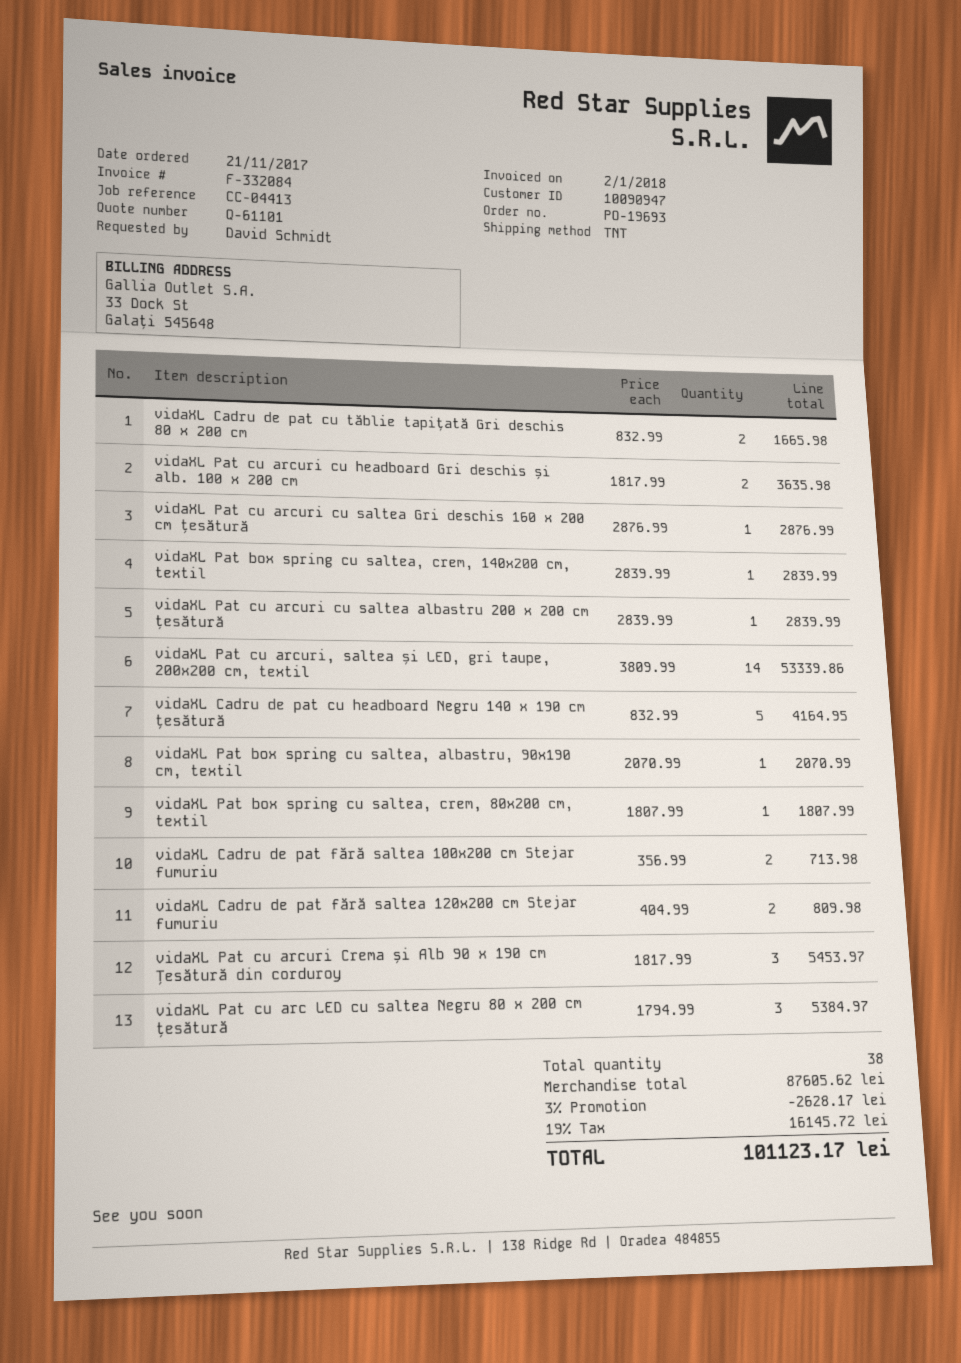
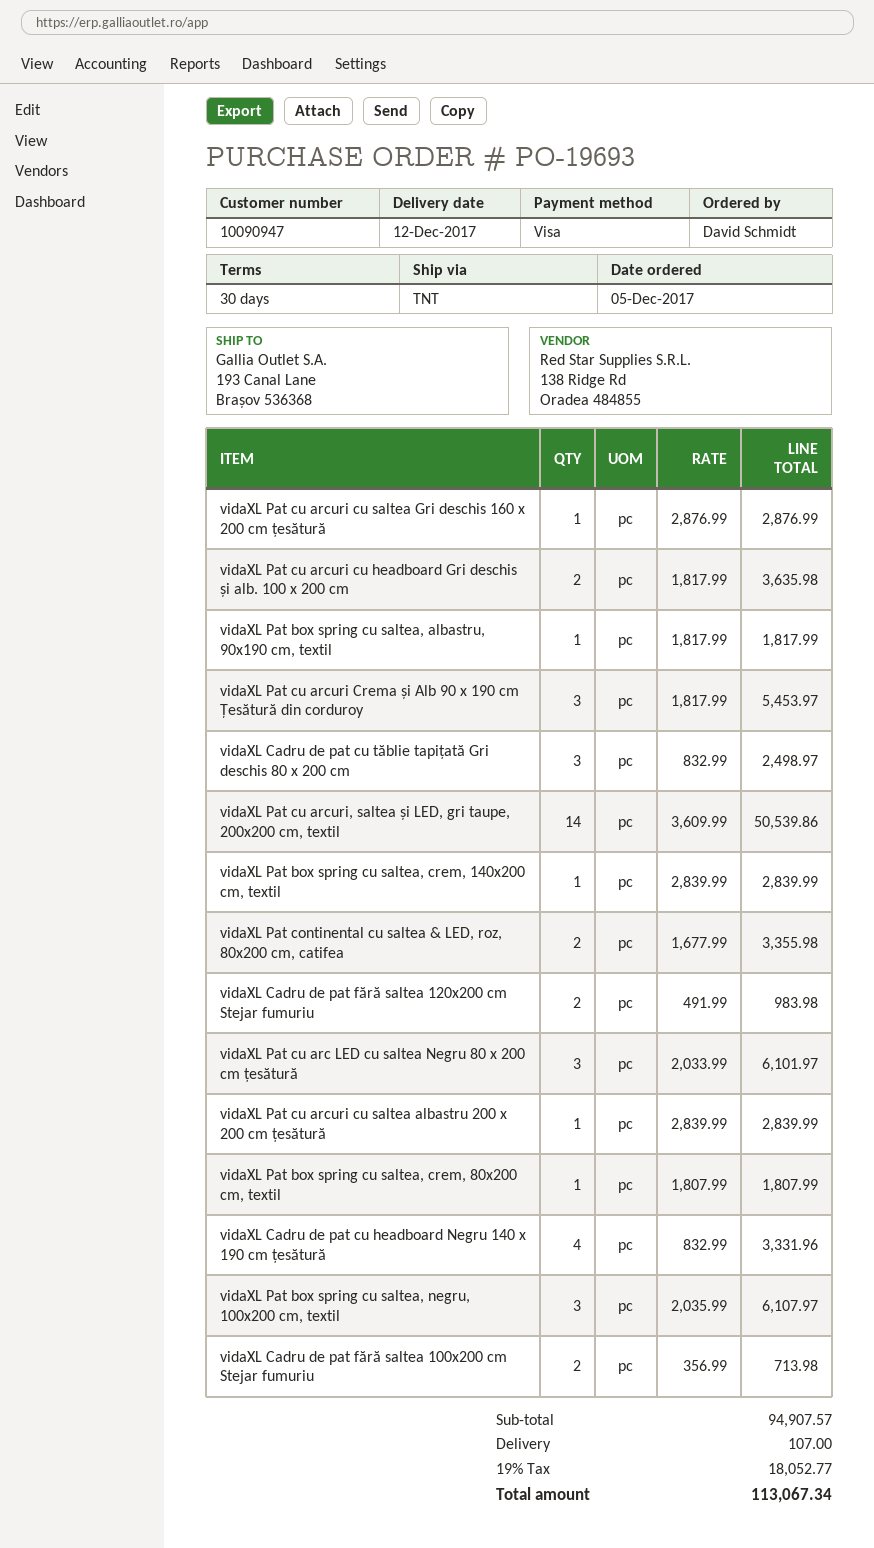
order date: 2017-11-21 -> 2017-12-05
vidaXL Cadru de pat cu tăblie tapițată Gri deschis 80 x 200 cm: 2 x 832.99 = 1665.98 -> 3 x 832.99 = 2498.97
vidaXL Pat cu arcuri, saltea și LED, gri taupe, 200x200 cm, textil: 14 x 3809.99 = 53339.86 -> 14 x 3609.99 = 50539.86
vidaXL Cadru de pat cu headboard Negru 140 x 190 cm țesătură: 5 x 832.99 = 4164.95 -> 4 x 832.99 = 3331.96
vidaXL Pat box spring cu saltea, albastru, 90x190 cm, textil: 1 x 2070.99 = 2070.99 -> 1 x 1817.99 = 1817.99
vidaXL Cadru de pat fără saltea 120x200 cm Stejar fumuriu: 2 x 404.99 = 809.98 -> 2 x 491.99 = 983.98
vidaXL Pat cu arc LED cu saltea Negru 80 x 200 cm țesătură: 3 x 1794.99 = 5384.97 -> 3 x 2033.99 = 6101.97
vidaXL Pat continental cu saltea & LED, roz, 80x200 cm, catifea: none -> 2 x 1677.99 = 3355.98
vidaXL Pat box spring cu saltea, negru, 100x200 cm, textil: none -> 3 x 2035.99 = 6107.97
subtotal: 87605.62 -> 94907.57
discount: 3% = 2628.17 -> none
shipping: none -> 107.00
tax: 19% = 16145.72 -> 19% = 18052.77
total: 101123.17 -> 113067.34

